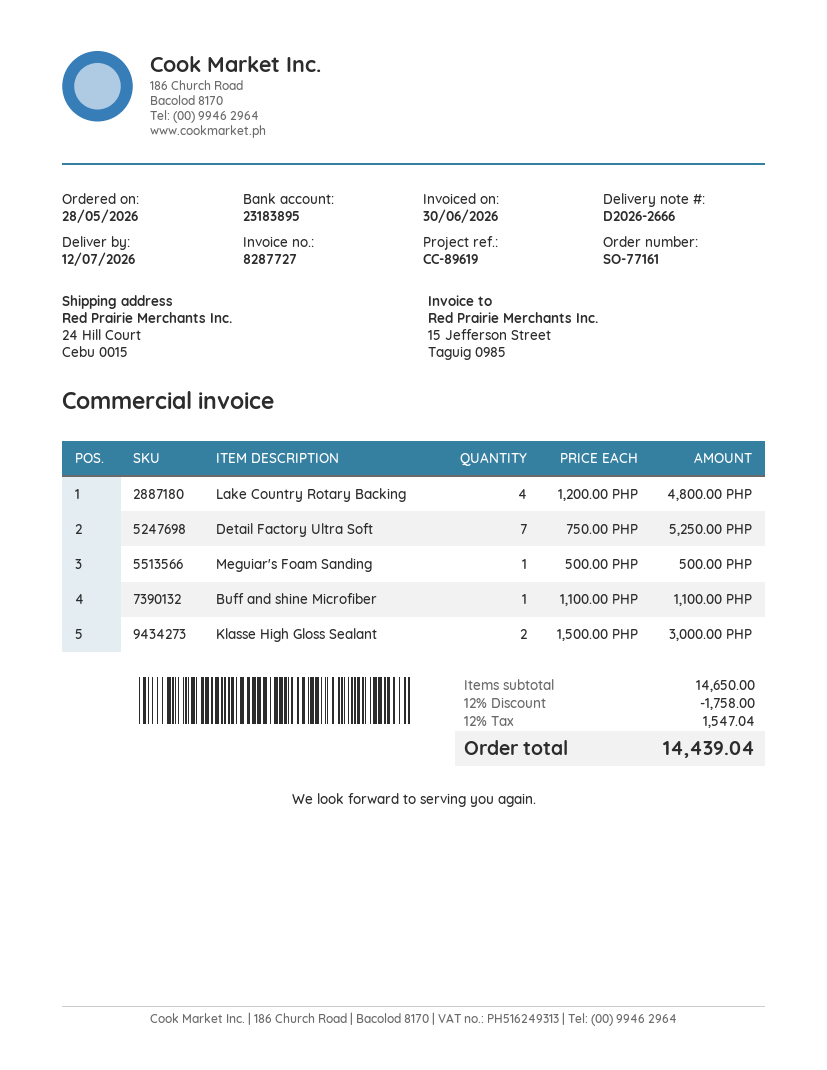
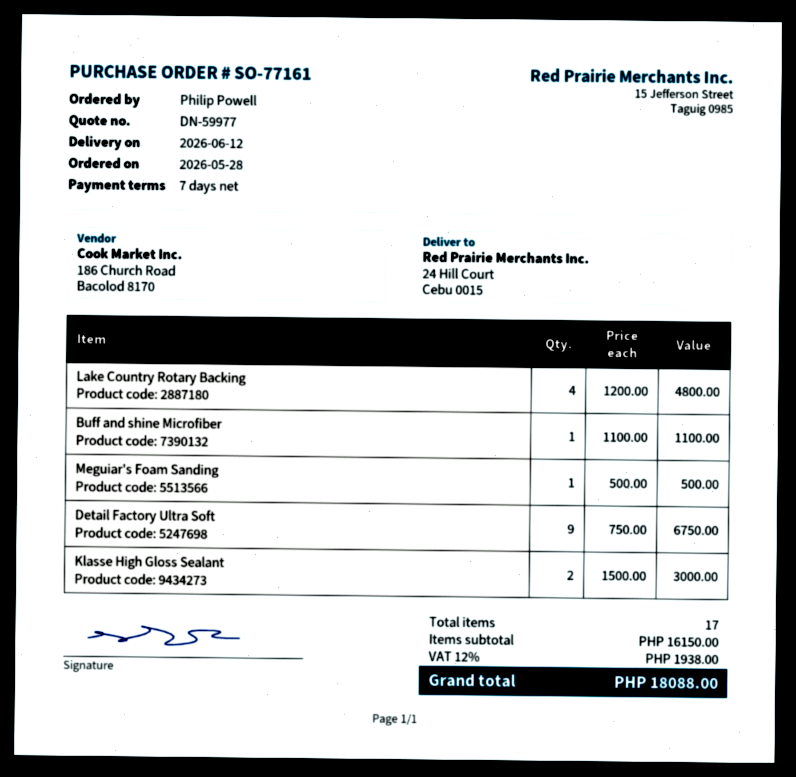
delivery date: 2026-07-12 -> 2026-06-12
Detail Factory Ultra Soft: 7 x 750.00 = 5250.00 -> 9 x 750.00 = 6750.00
subtotal: 14650.00 -> 16150.00
discount: 12% = 1758.00 -> none
tax: 12% = 1547.04 -> 12% = 1938.00
total: 14439.04 -> 18088.00

